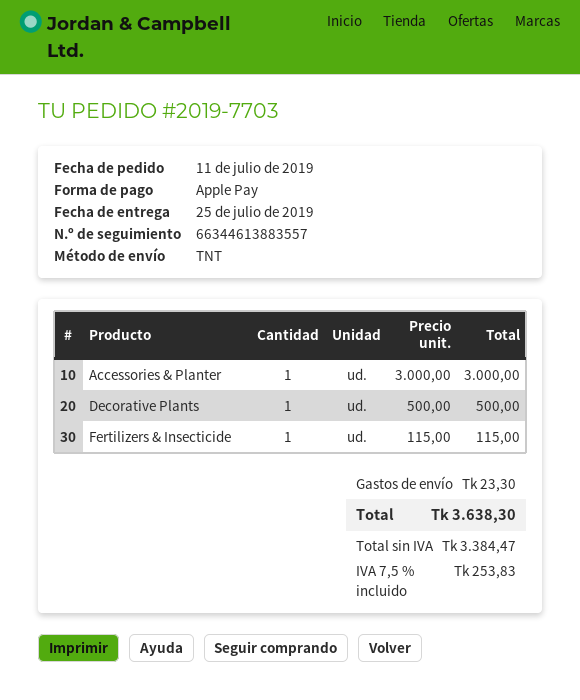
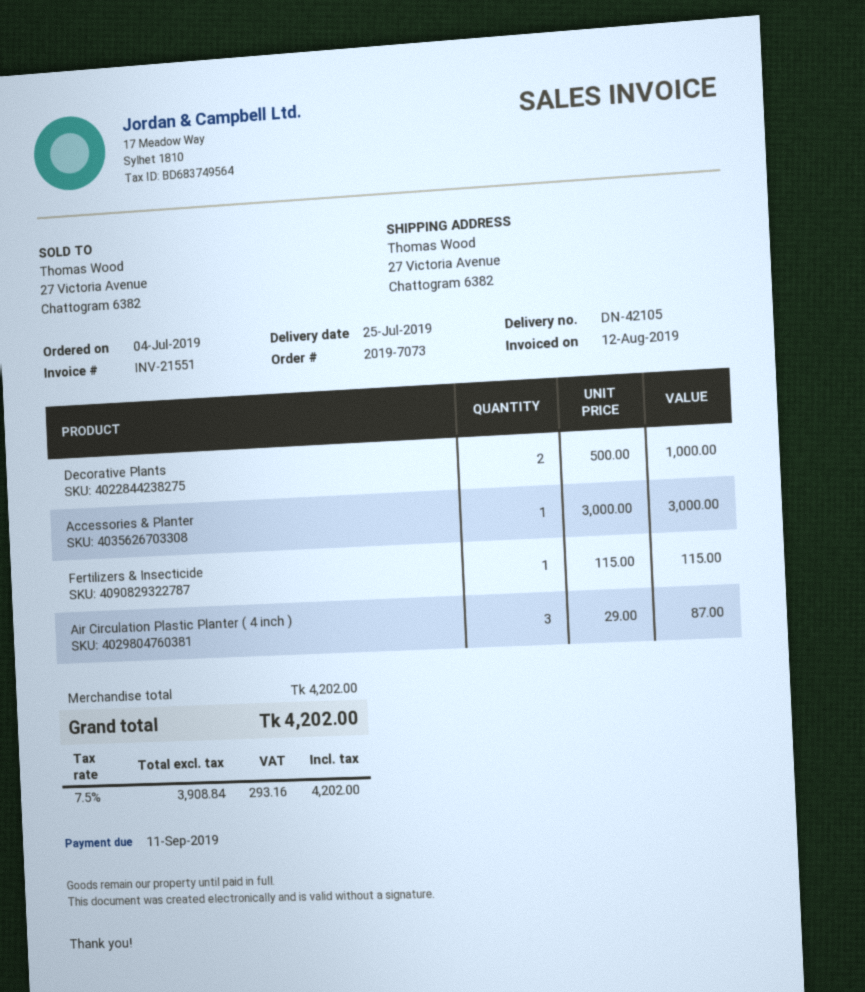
order number: 2019-7703 -> 2019-7073
order date: 2019-07-11 -> 2019-07-04
Decorative Plants: 1 x 500.00 = 500.00 -> 2 x 500.00 = 1000.00
Air Circulation Plastic Planter ( 4 inch ): none -> 3 x 29.00 = 87.00
shipping: 23.30 -> none
net: 3384.47 -> 3908.84
tax: 7.5% = 253.83 -> 7.5% = 293.16
total: 3638.30 -> 4202.00

